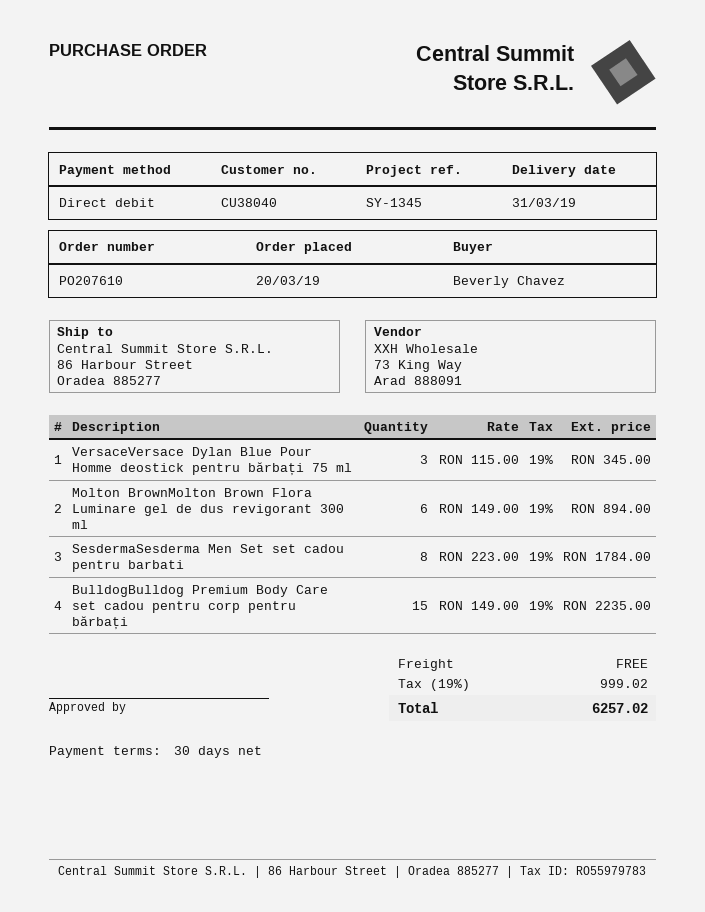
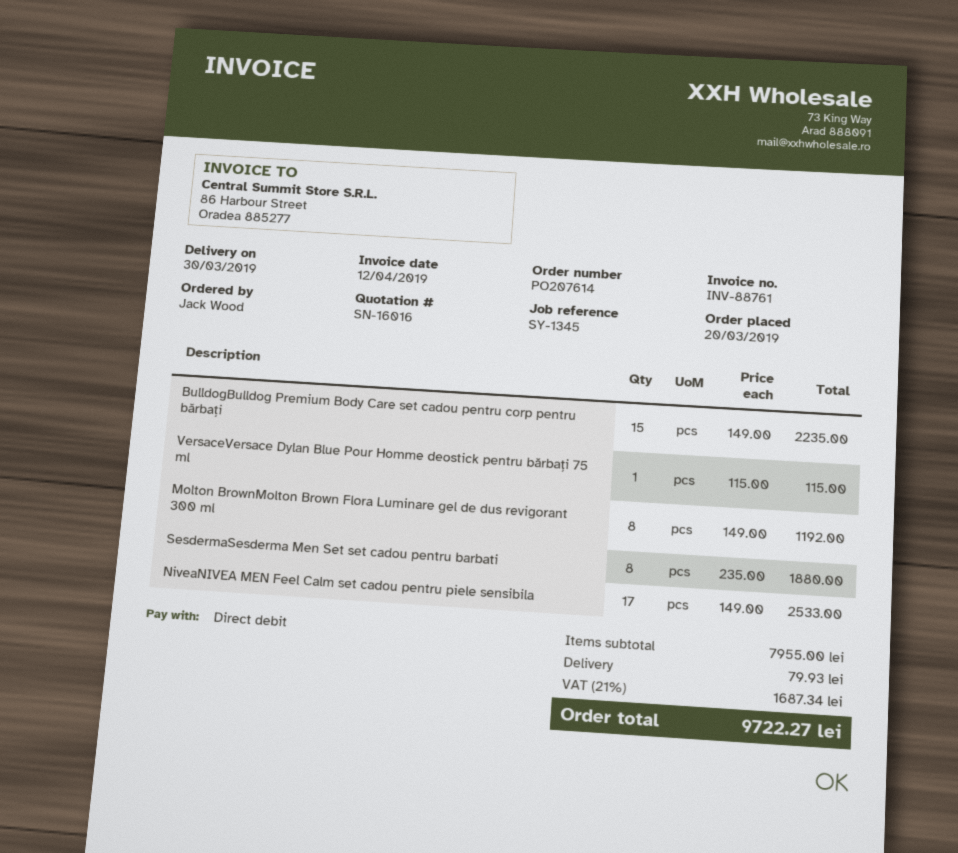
order number: PO207610 -> PO207614
delivery date: 2019-03-31 -> 2019-03-30
ordered by: Beverly Chavez -> Jack Wood
VersaceVersace Dylan Blue Pour Homme deostick pentru bărbați 75 ml: 3 x 115.00 = 345.00 -> 1 x 115.00 = 115.00
Molton BrownMolton Brown Flora Luminare gel de dus revigorant 300 ml: 6 x 149.00 = 894.00 -> 8 x 149.00 = 1192.00
SesdermaSesderma Men Set set cadou pentru barbati: 8 x 223.00 = 1784.00 -> 8 x 235.00 = 1880.00
NiveaNIVEA MEN Feel Calm set cadou pentru piele sensibila: none -> 17 x 149.00 = 2533.00
shipping: 0.00 -> 79.93
tax: 19% = 999.02 -> 21% = 1687.34
total: 6257.02 -> 9722.27

